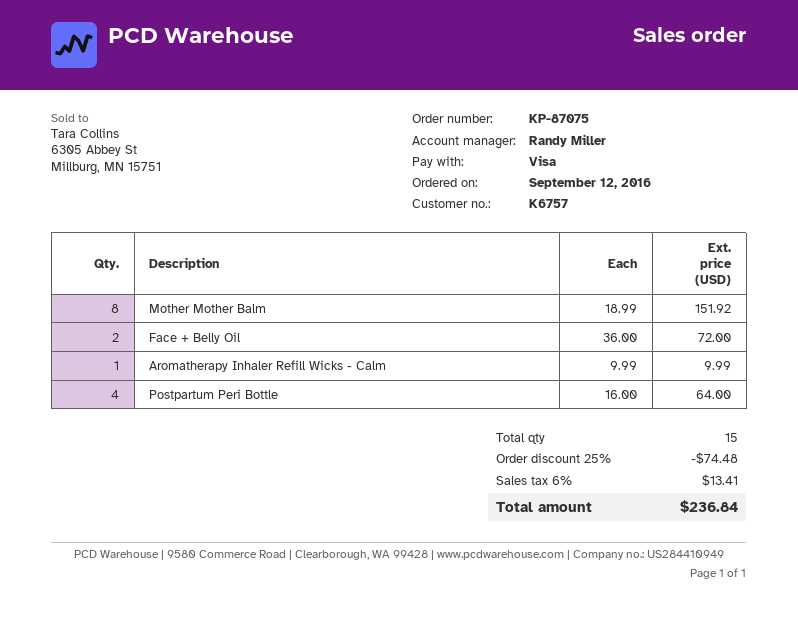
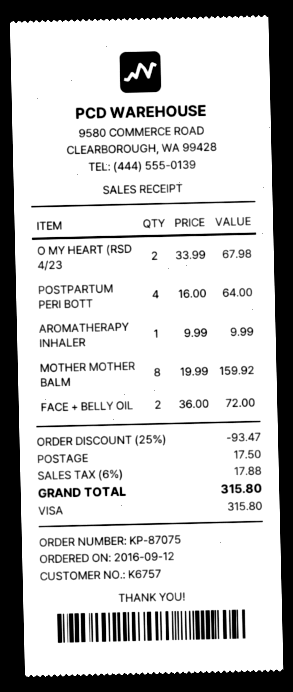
Mother Mother Balm: 8 x 18.99 = 151.92 -> 8 x 19.99 = 159.92
O MY HEART (RSD 4/23: none -> 2 x 33.99 = 67.98
discount: 25% = 74.48 -> 25% = 93.47
shipping: none -> 17.50
tax: 6% = 13.41 -> 6% = 17.88
total: 236.84 -> 315.80

